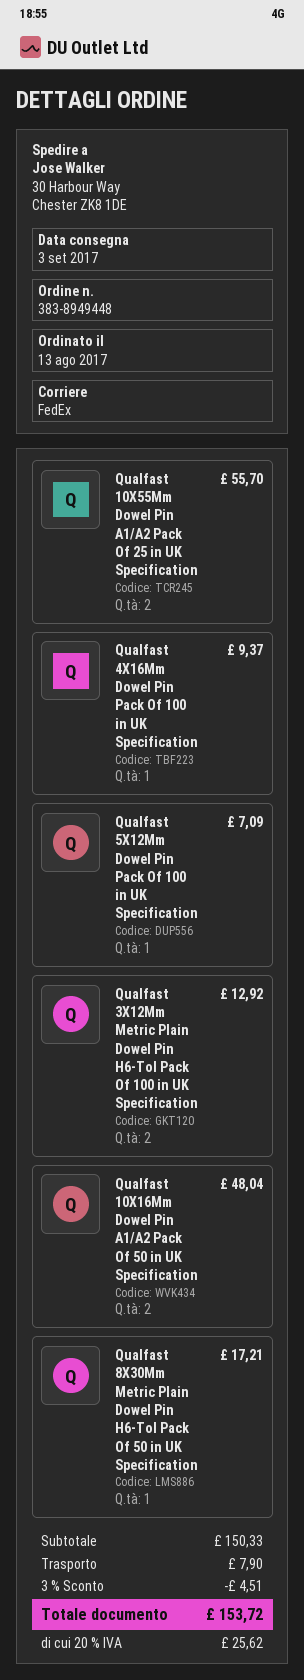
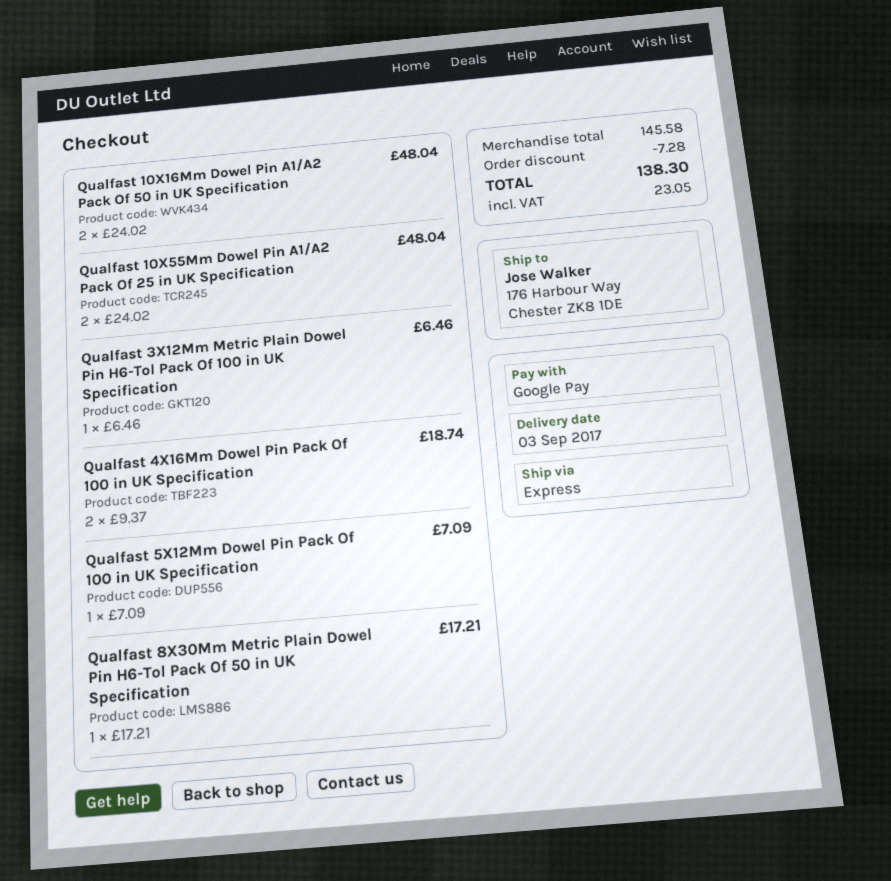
shipping method: FedEx -> express
ship to: 30 Harbour Way, Chester ZK8 1DE -> 176 Harbour Way, Chester ZK8 1DE
Qualfast 10X55Mm Dowel Pin A1/A2 Pack Of 25 in UK Specification: 2 for 55.70 -> 2 for 48.04
Qualfast 4X16Mm Dowel Pin Pack Of 100 in UK Specification: 1 for 9.37 -> 2 for 18.74
Qualfast 3X12Mm Metric Plain Dowel Pin H6-Tol Pack Of 100 in UK Specification: 2 for 12.92 -> 1 for 6.46
subtotal: 150.33 -> 145.58
discount: 4.51 -> 7.28
shipping: 7.90 -> none
tax: 25.62 -> 23.05
total: 153.72 -> 138.30

